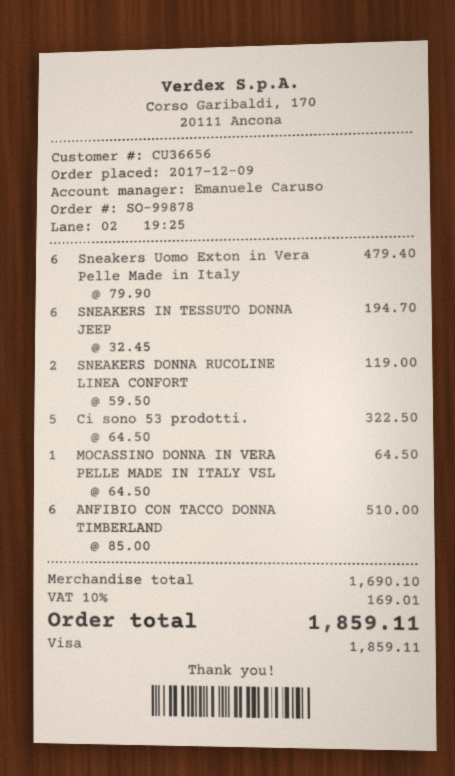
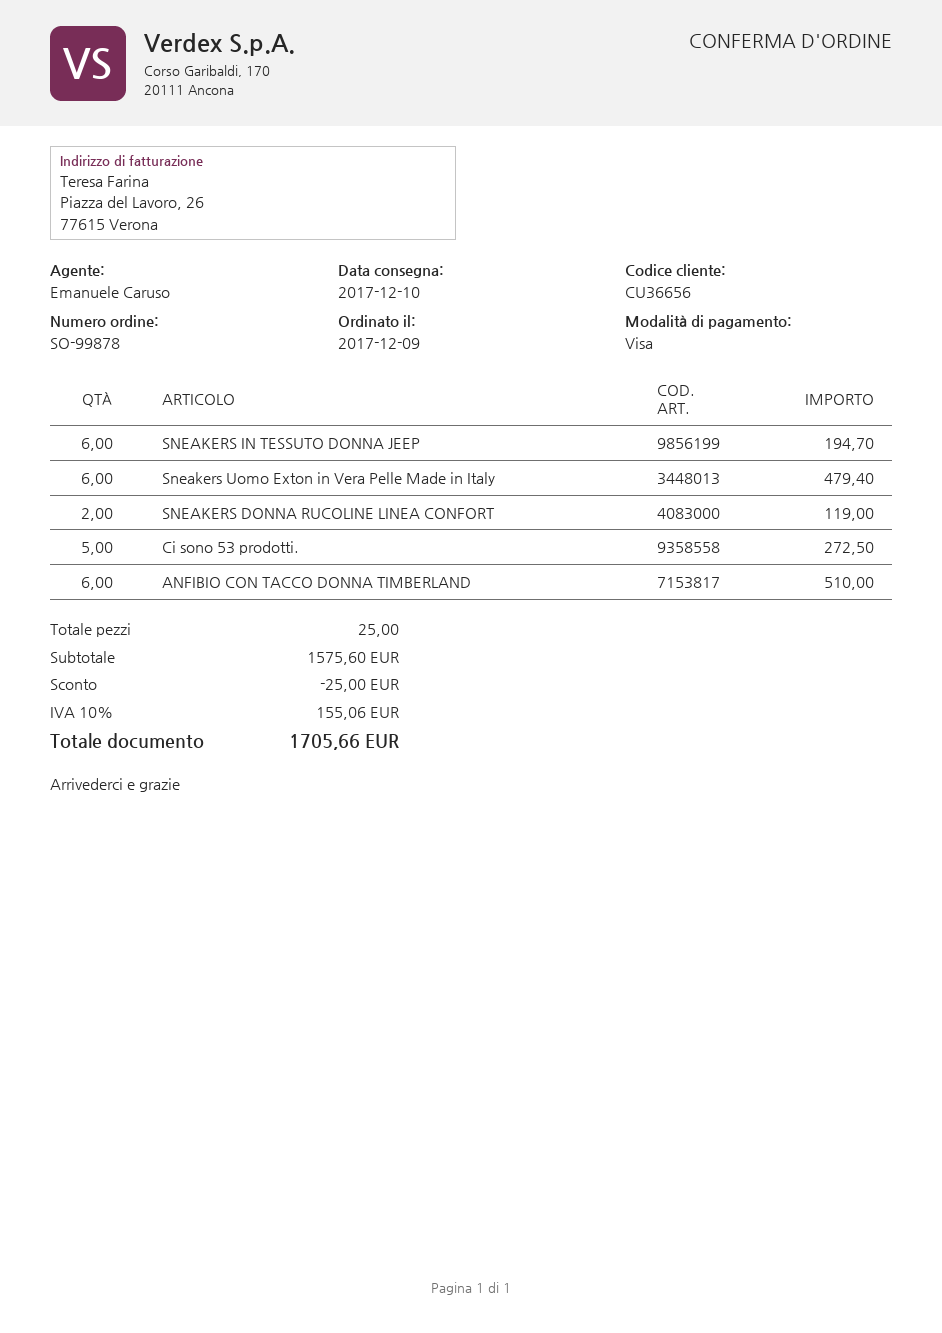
Ci sono 53 prodotti.: 5 for 322.50 -> 5 for 272.50
MOCASSINO DONNA IN VERA PELLE MADE IN ITALY VSL: 1 for 64.50 -> none
subtotal: 1690.10 -> 1575.60
discount: none -> 25.00
tax: 10% = 169.01 -> 10% = 155.06
total: 1859.11 -> 1705.66

